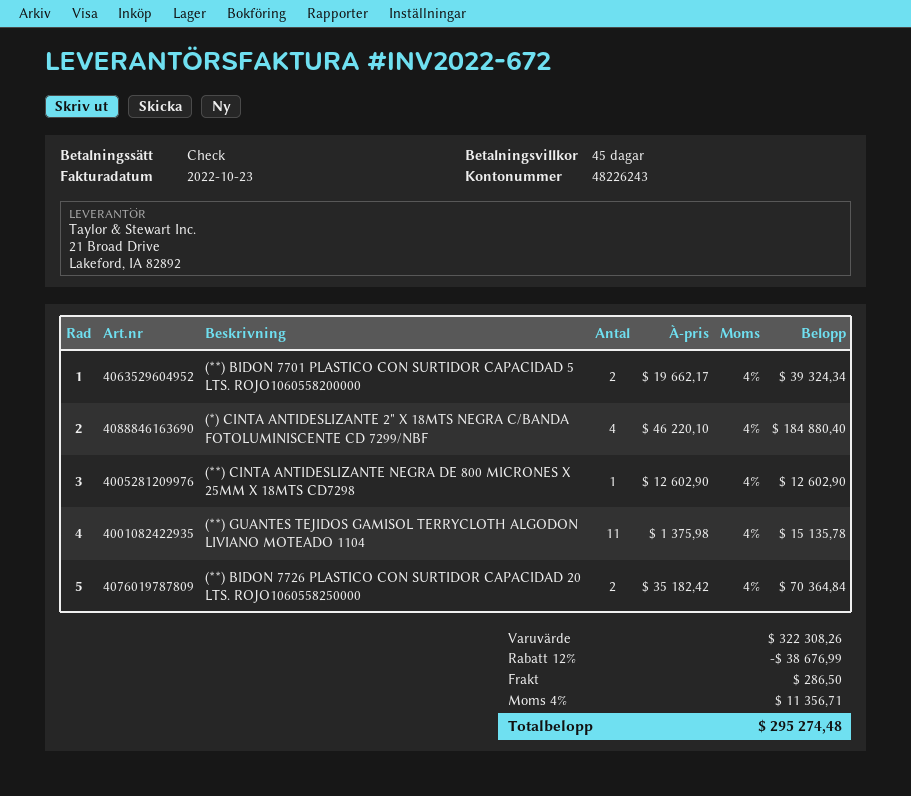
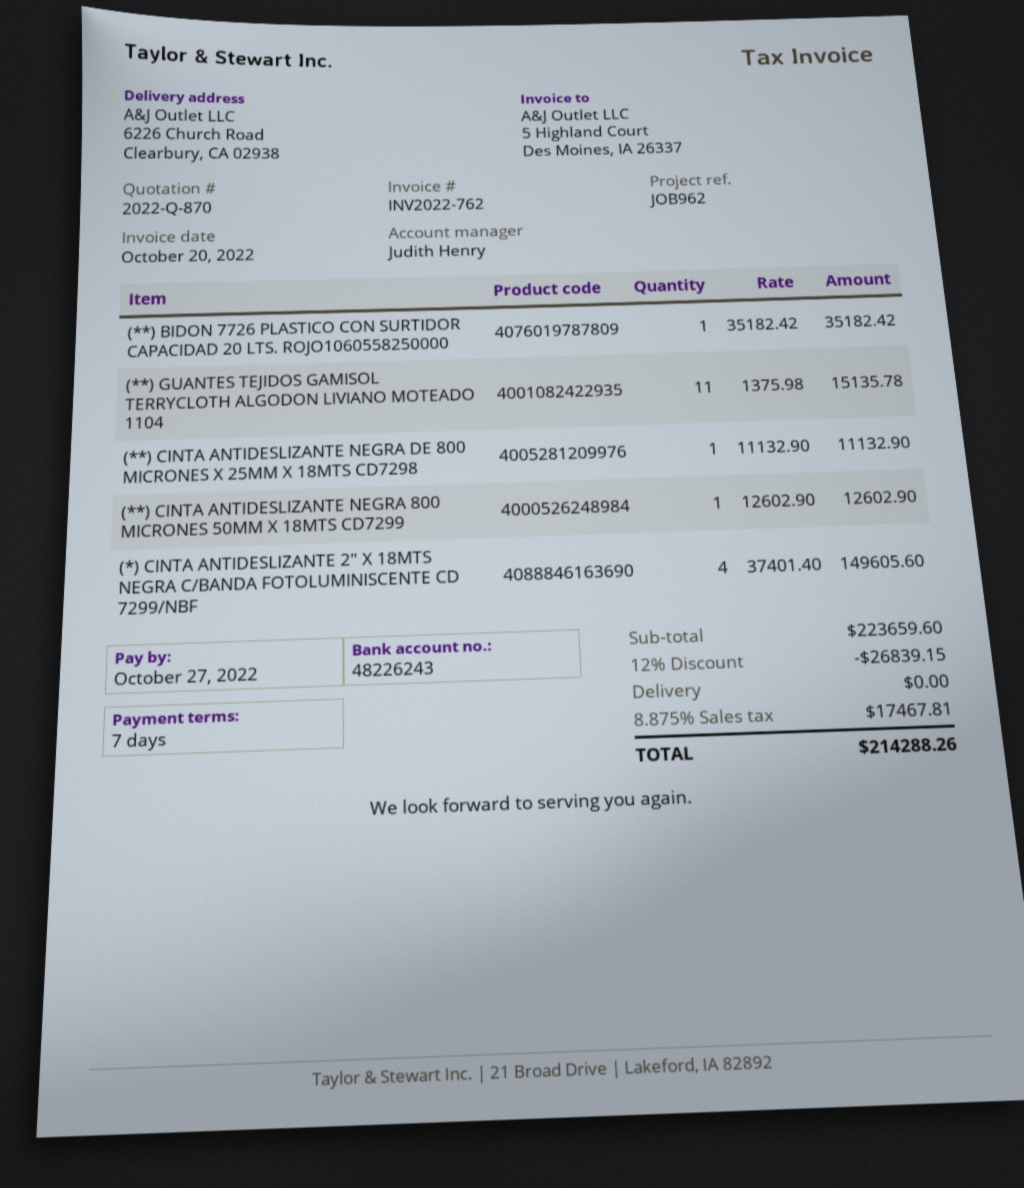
invoice number: INV2022-672 -> INV2022-762
invoice date: 2022-10-23 -> 2022-10-20
payment terms: 45 days -> 7 days
(**) BIDON 7701 PLASTICO CON SURTIDOR CAPACIDAD 5 LTS. ROJO1060558200000: 2 x 19662.17 = 39324.34 -> none
(*) CINTA ANTIDESLIZANTE 2" X 18MTS NEGRA C/BANDA FOTOLUMINISCENTE CD 7299/NBF: 4 x 46220.10 = 184880.40 -> 4 x 37401.40 = 149605.60
(**) CINTA ANTIDESLIZANTE NEGRA DE 800 MICRONES X 25MM X 18MTS CD7298: 1 x 12602.90 = 12602.90 -> 1 x 11132.90 = 11132.90
(**) BIDON 7726 PLASTICO CON SURTIDOR CAPACIDAD 20 LTS. ROJO1060558250000: 2 x 35182.42 = 70364.84 -> 1 x 35182.42 = 35182.42
(**) CINTA ANTIDESLIZANTE NEGRA 800 MICRONES 50MM X 18MTS CD7299: none -> 1 x 12602.90 = 12602.90
subtotal: 322308.26 -> 223659.60
discount: 12% = 38676.99 -> 12% = 26839.15
shipping: 286.50 -> 0.00
tax: 4% = 11356.71 -> 8.875% = 17467.81
total: 295274.48 -> 214288.26

